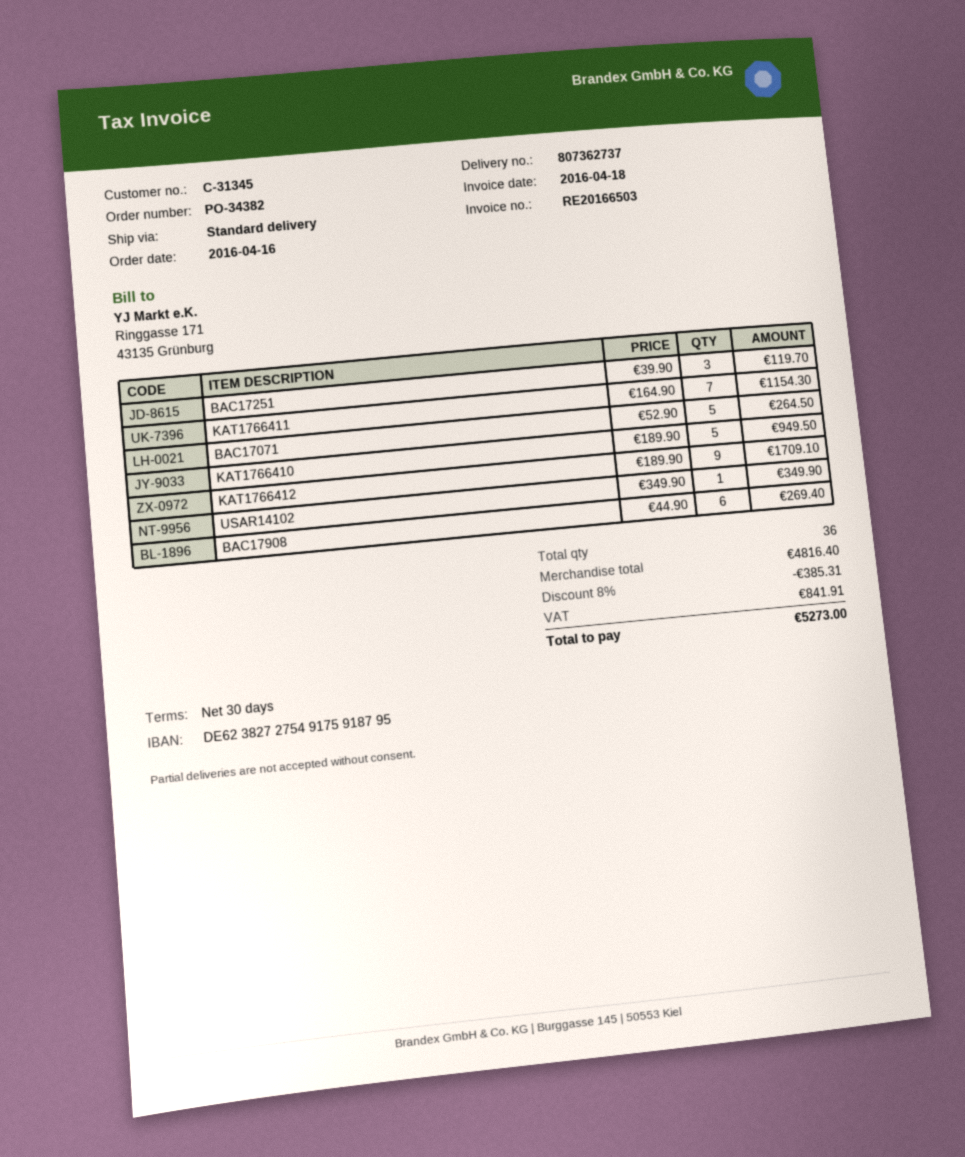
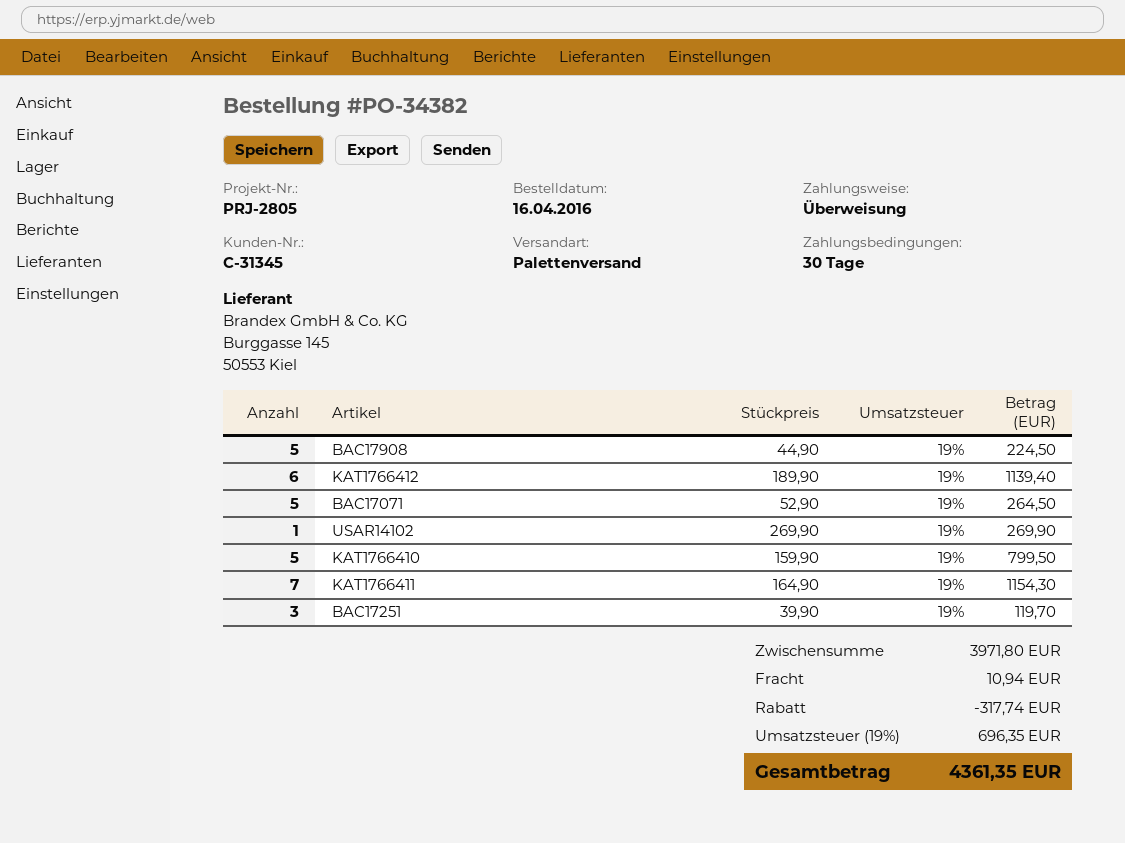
shipping method: standard -> pallet freight
KAT1766410: 5 x 189.90 = 949.50 -> 5 x 159.90 = 799.50
KAT1766412: 9 x 189.90 = 1709.10 -> 6 x 189.90 = 1139.40
USAR14102: 1 x 349.90 = 349.90 -> 1 x 269.90 = 269.90
BAC17908: 6 x 44.90 = 269.40 -> 5 x 44.90 = 224.50
subtotal: 4816.40 -> 3971.80
discount: 385.31 -> 317.74
shipping: none -> 10.94
tax: 841.91 -> 696.35
total: 5273.00 -> 4361.35

